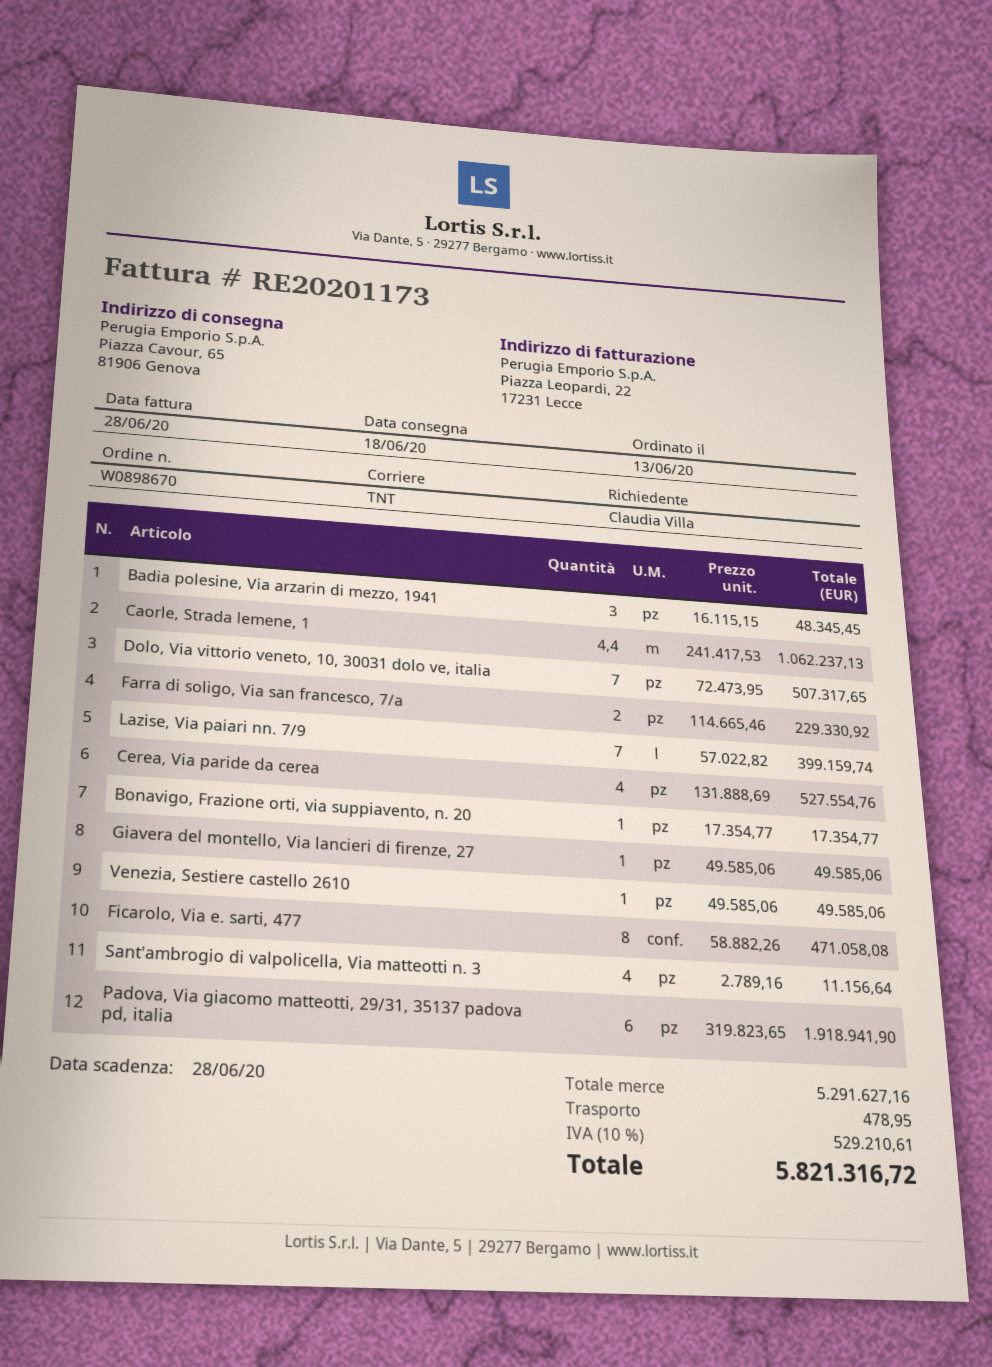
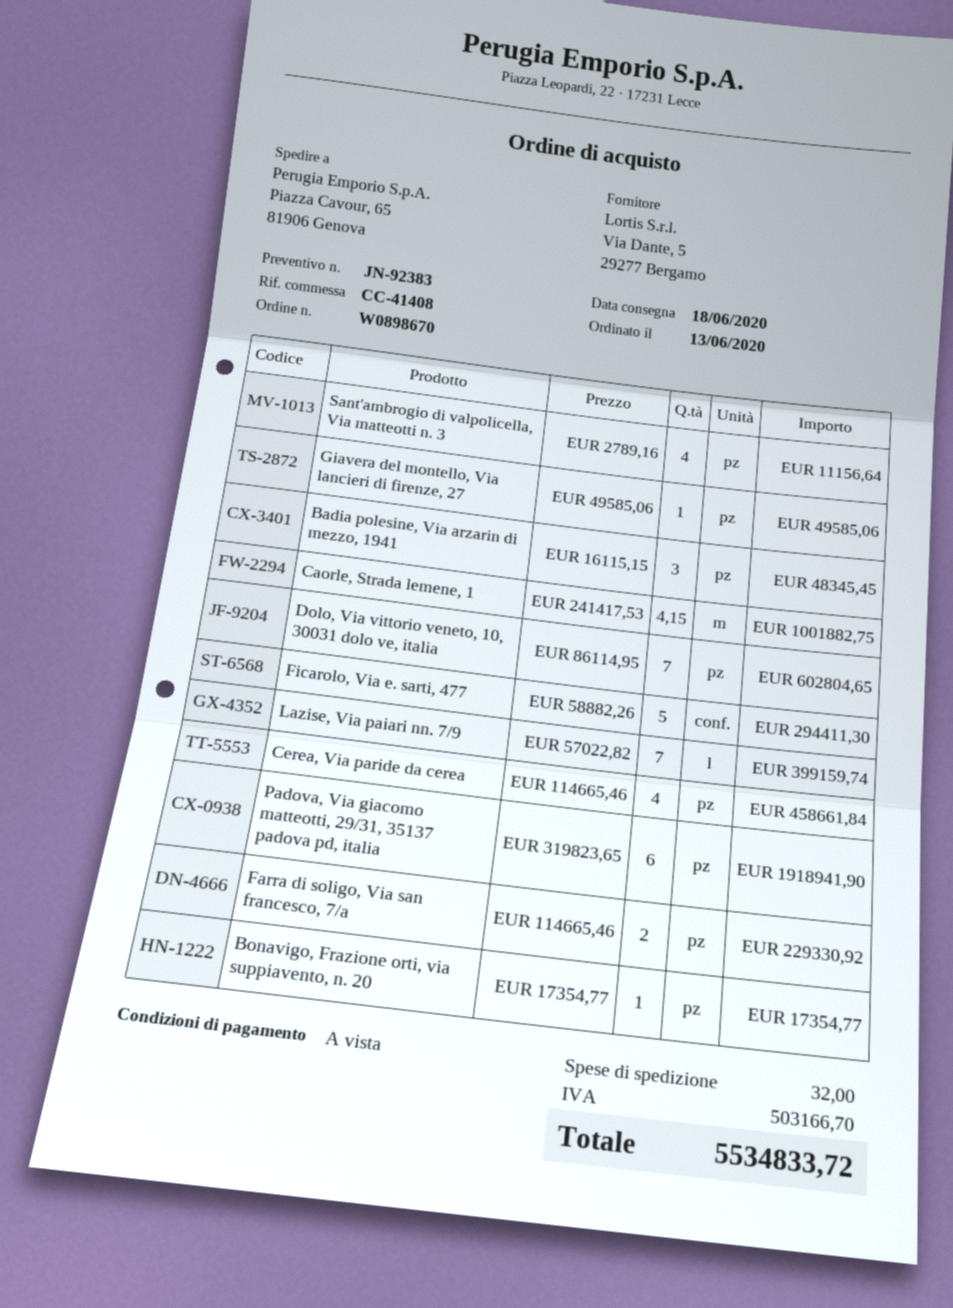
Caorle, Strada lemene, 1: 4.4 x 241417.53 = 1062237.13 -> 4.15 x 241417.53 = 1001882.75
Dolo, Via vittorio veneto, 10, 30031 dolo ve, italia: 7 x 72473.95 = 507317.65 -> 7 x 86114.95 = 602804.65
Cerea, Via paride da cerea: 4 x 131888.69 = 527554.76 -> 4 x 114665.46 = 458661.84
Venezia, Sestiere castello 2610: 1 x 49585.06 = 49585.06 -> none
Ficarolo, Via e. sarti, 477: 8 x 58882.26 = 471058.08 -> 5 x 58882.26 = 294411.30
shipping: 478.95 -> 32.00
tax: 529210.61 -> 503166.70
total: 5821316.72 -> 5534833.72

